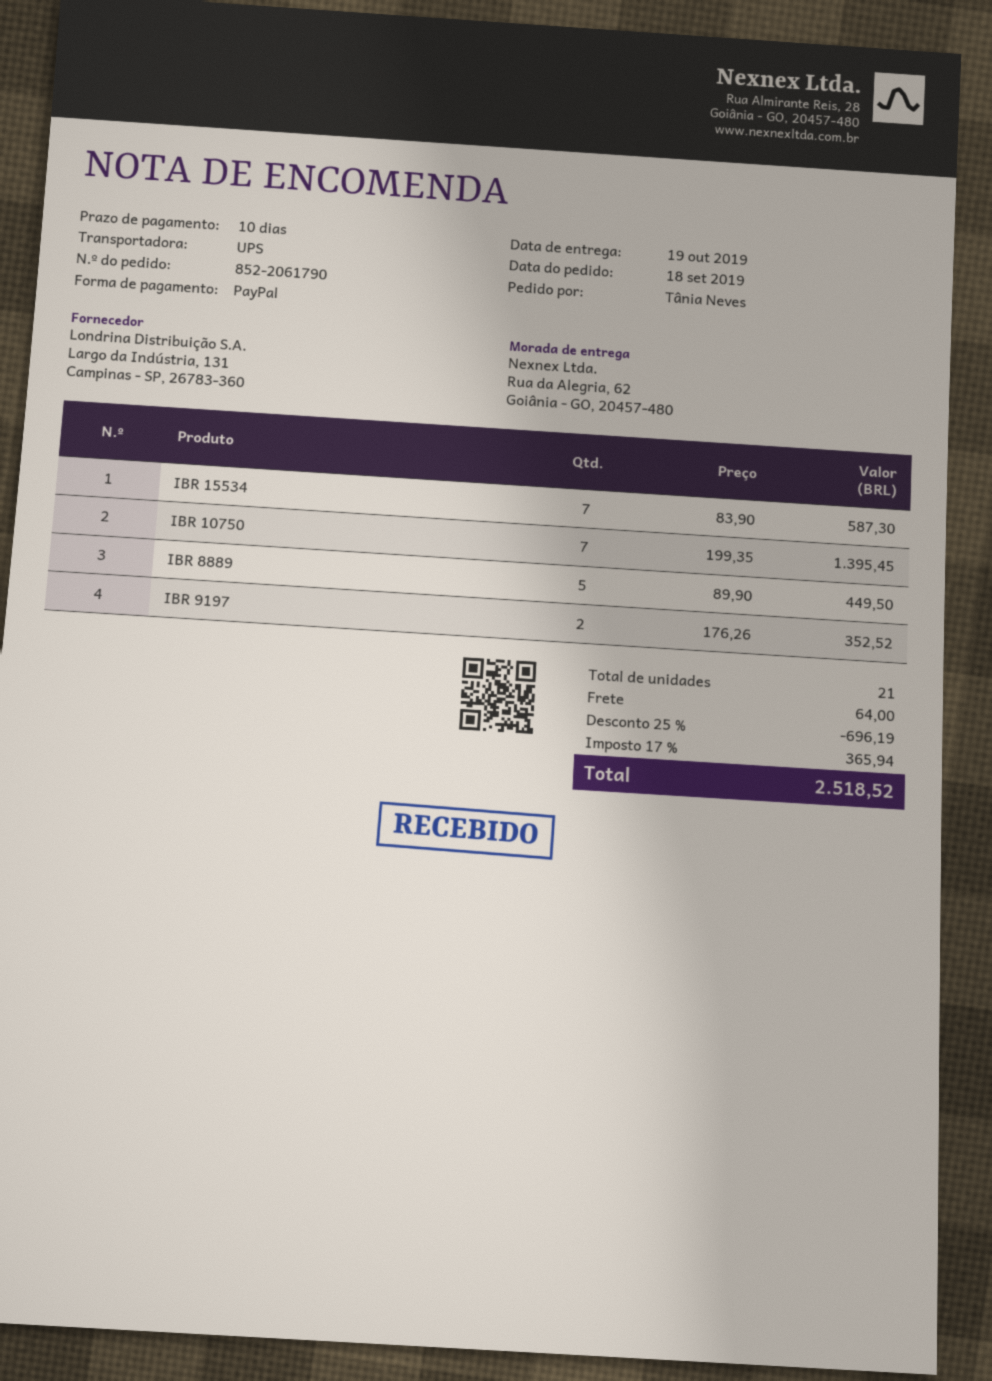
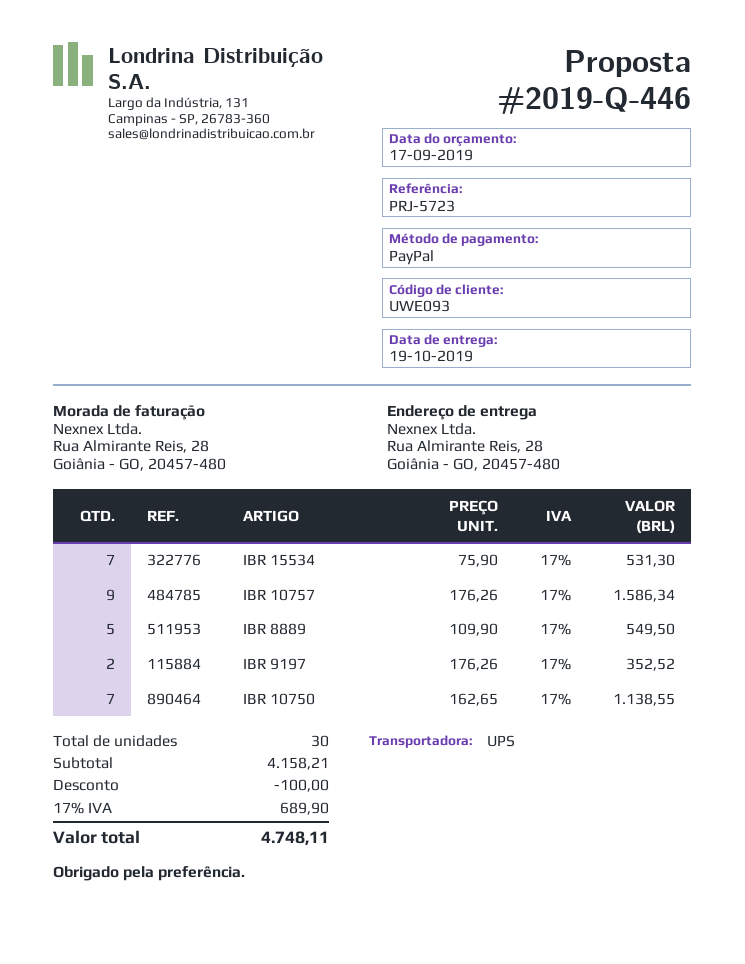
ship to: Rua da Alegria, 62, Goiânia - GO, 20457-480 -> Rua Almirante Reis, 28, Goiânia - GO, 20457-480
IBR 15534: 7 x 83.90 = 587.30 -> 7 x 75.90 = 531.30
IBR 10750: 7 x 199.35 = 1395.45 -> 7 x 162.65 = 1138.55
IBR 8889: 5 x 89.90 = 449.50 -> 5 x 109.90 = 549.50
IBR 10757: none -> 9 x 176.26 = 1586.34
total quantity: 21 -> 30
discount: 696.19 -> 100.00
shipping: 64.00 -> none
tax: 17% = 365.94 -> 17% = 689.90
total: 2518.52 -> 4748.11

